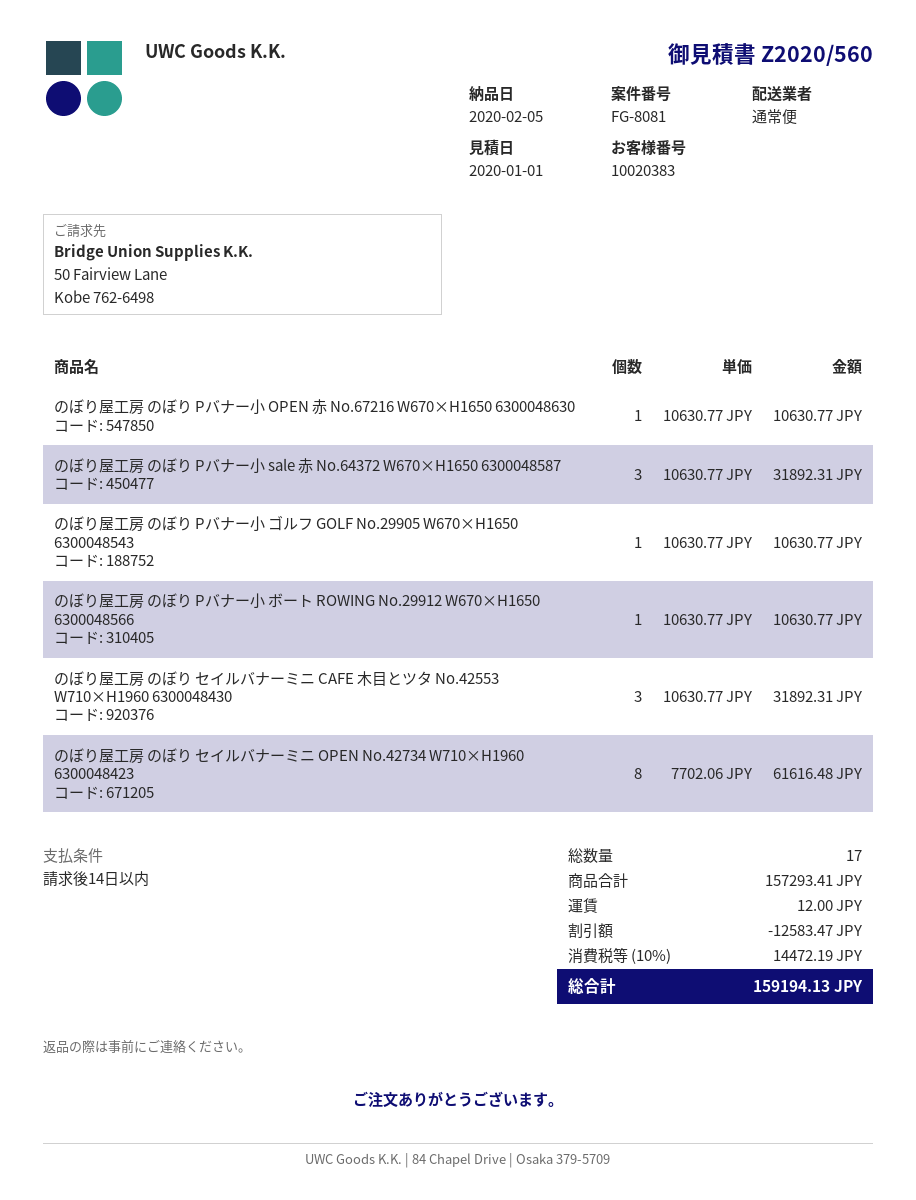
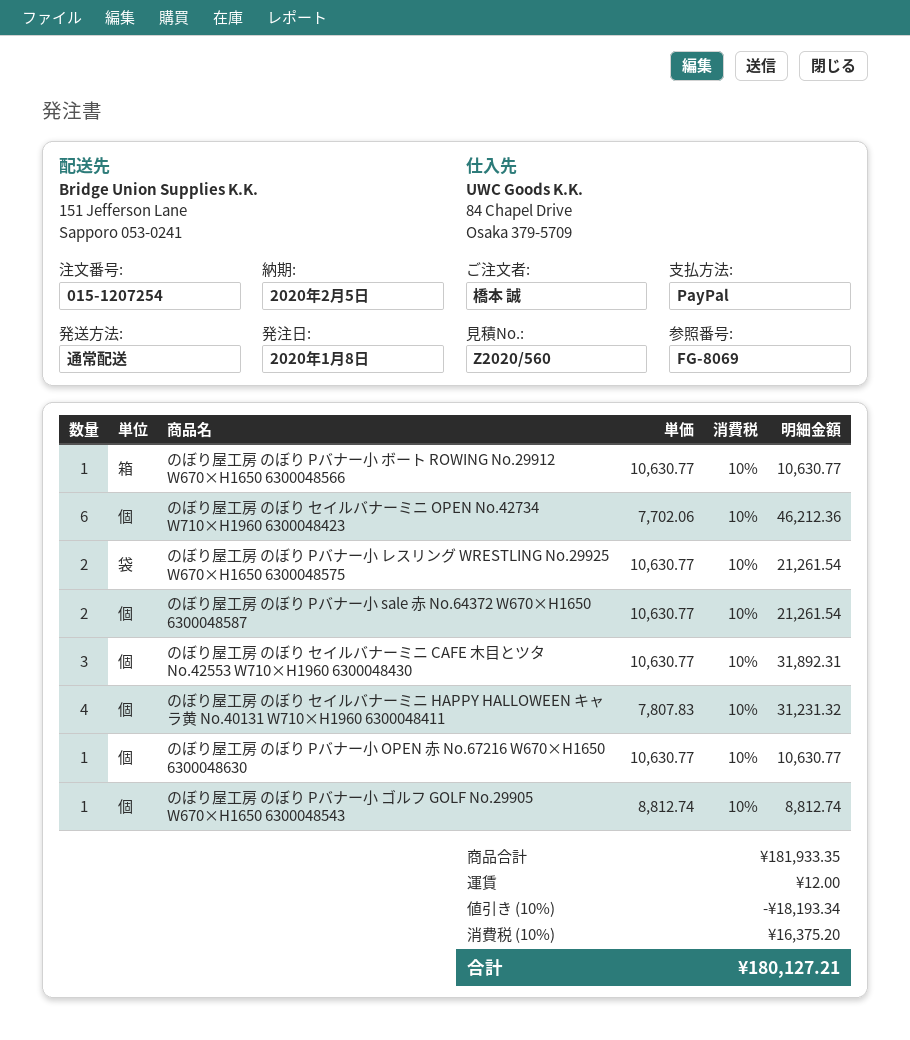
reference: FG-8081 -> FG-8069
のぼり屋工房 のぼり Pバナー小 sale 赤 No.64372 W670×H1650 6300048587: 3 x 10630.77 = 31892.31 -> 2 x 10630.77 = 21261.54
のぼり屋工房 のぼり Pバナー小 ゴルフ GOLF No.29905 W670×H1650 6300048543: 1 x 10630.77 = 10630.77 -> 1 x 8812.74 = 8812.74
のぼり屋工房 のぼり セイルバナーミニ OPEN No.42734 W710×H1960 6300048423: 8 x 7702.06 = 61616.48 -> 6 x 7702.06 = 46212.36
のぼり屋工房 のぼり Pバナー小 レスリング WRESTLING No.29925 W670×H1650 6300048575: none -> 2 x 10630.77 = 21261.54
のぼり屋工房 のぼり セイルバナーミニ HAPPY HALLOWEEN キャラ黄 No.40131 W710×H1960 6300048411: none -> 4 x 7807.83 = 31231.32
subtotal: 157293.41 -> 181933.35
discount: 12583.47 -> 18193.34
tax: 10% = 14472.19 -> 10% = 16375.20
total: 159194.13 -> 180127.21

